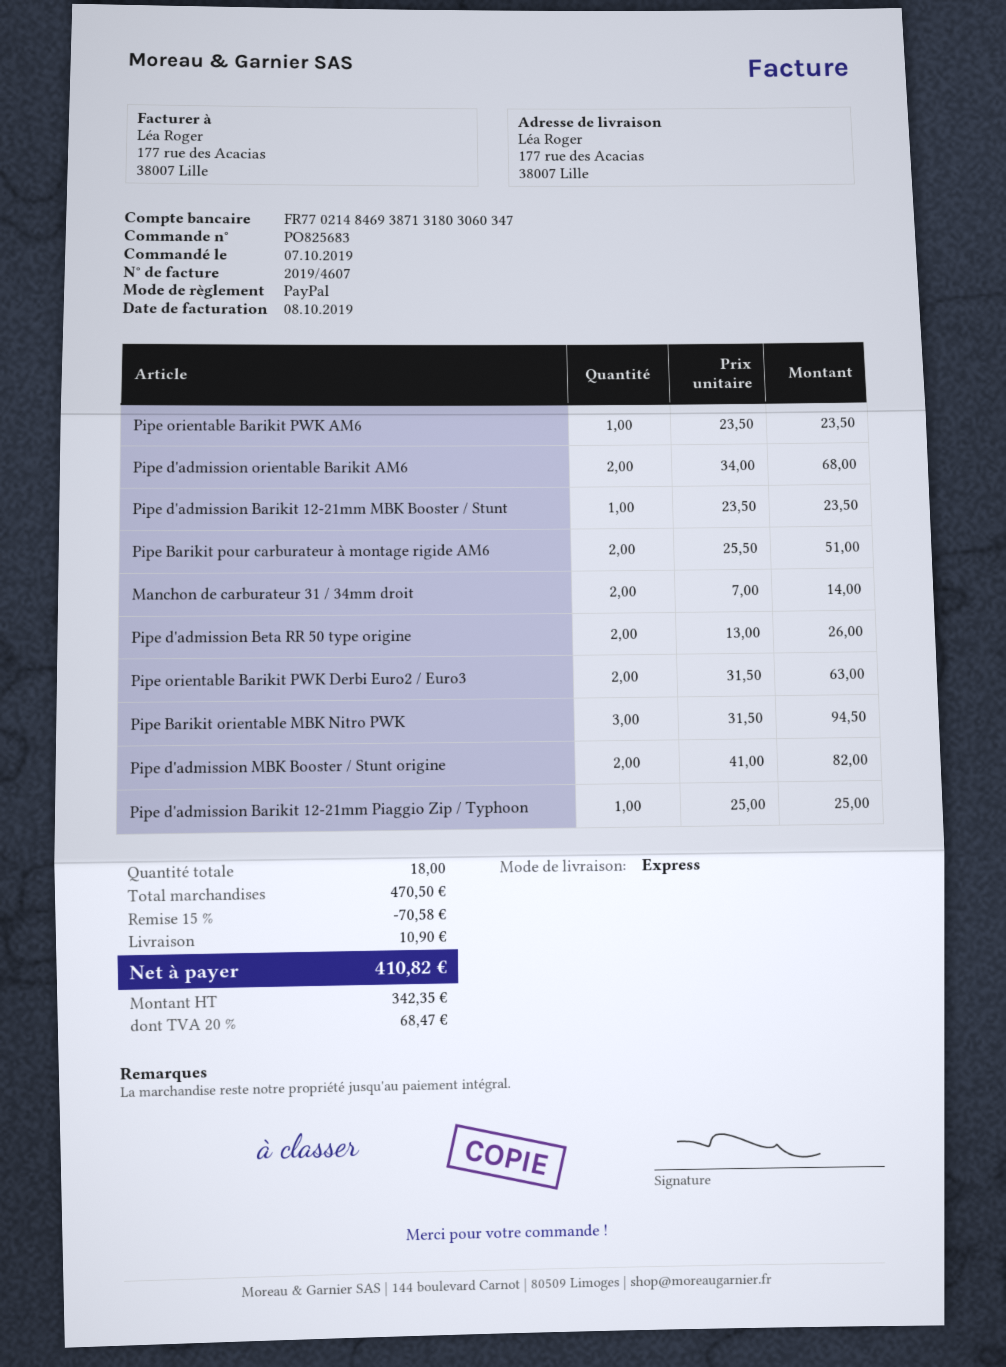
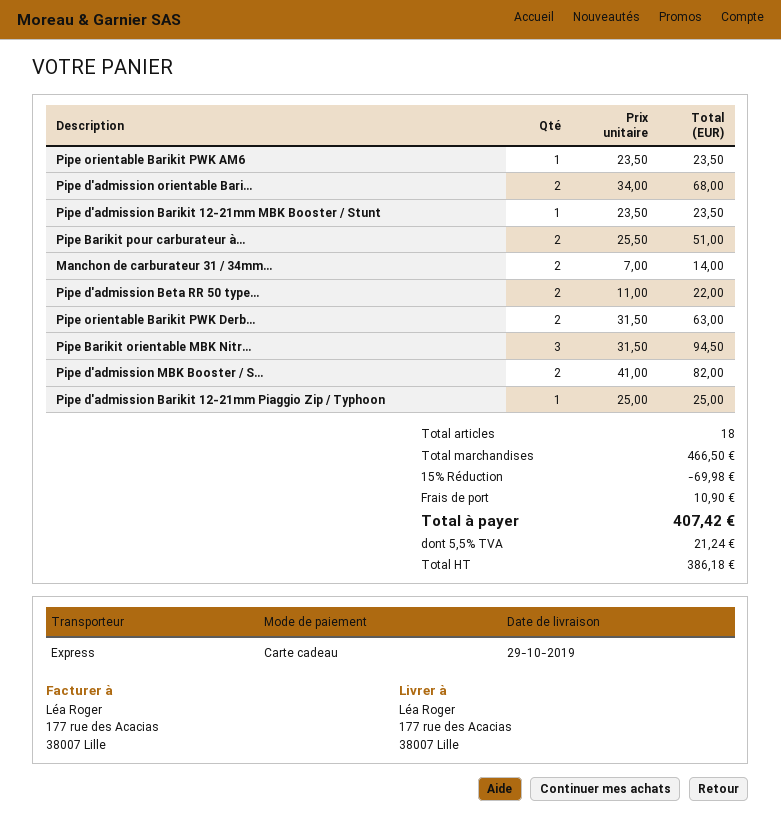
payment method: PayPal -> gift card
Pipe d'admission Beta RR 50 type origine: 2 x 13.00 = 26.00 -> 2 x 11.00 = 22.00
subtotal: 470.50 -> 466.50
discount: 15% = 70.58 -> 15% = 69.98
net: 342.35 -> 386.18
tax: 20% = 68.47 -> 5.5% = 21.24
total: 410.82 -> 407.42

